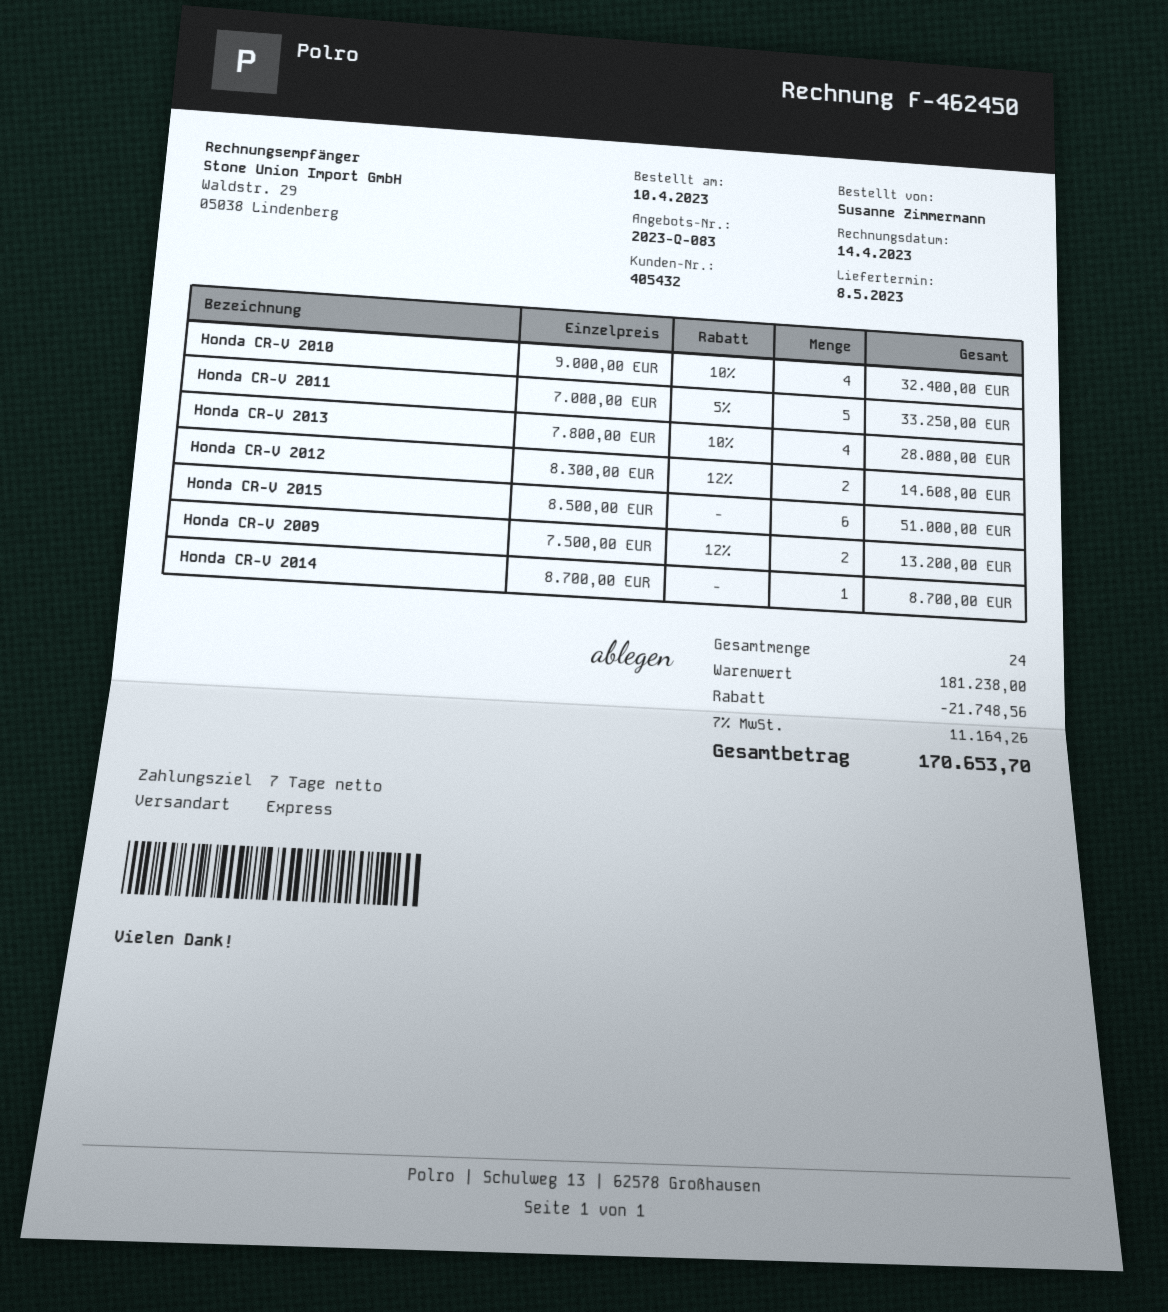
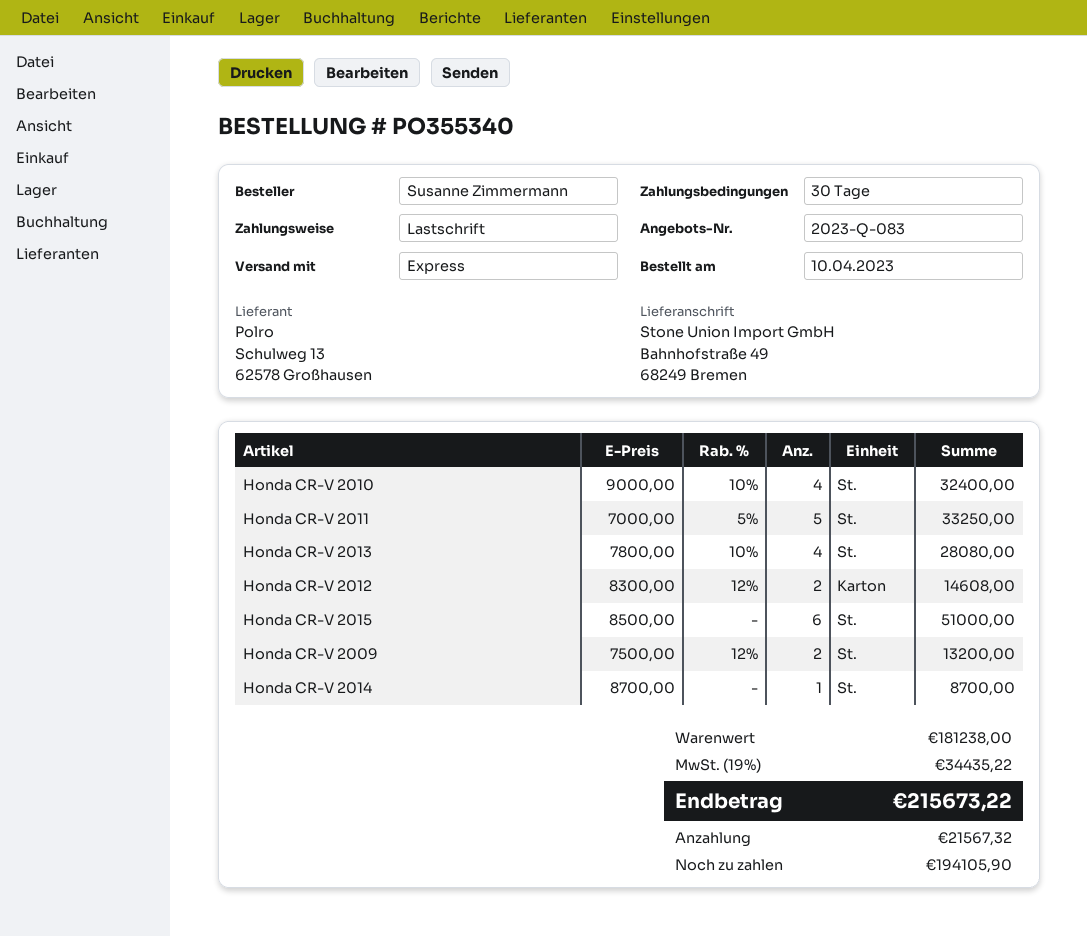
payment terms: 7 days -> 30 days
discount: 21748.56 -> none
tax: 7% = 11164.26 -> 19% = 34435.22
total: 170653.70 -> 215673.22

